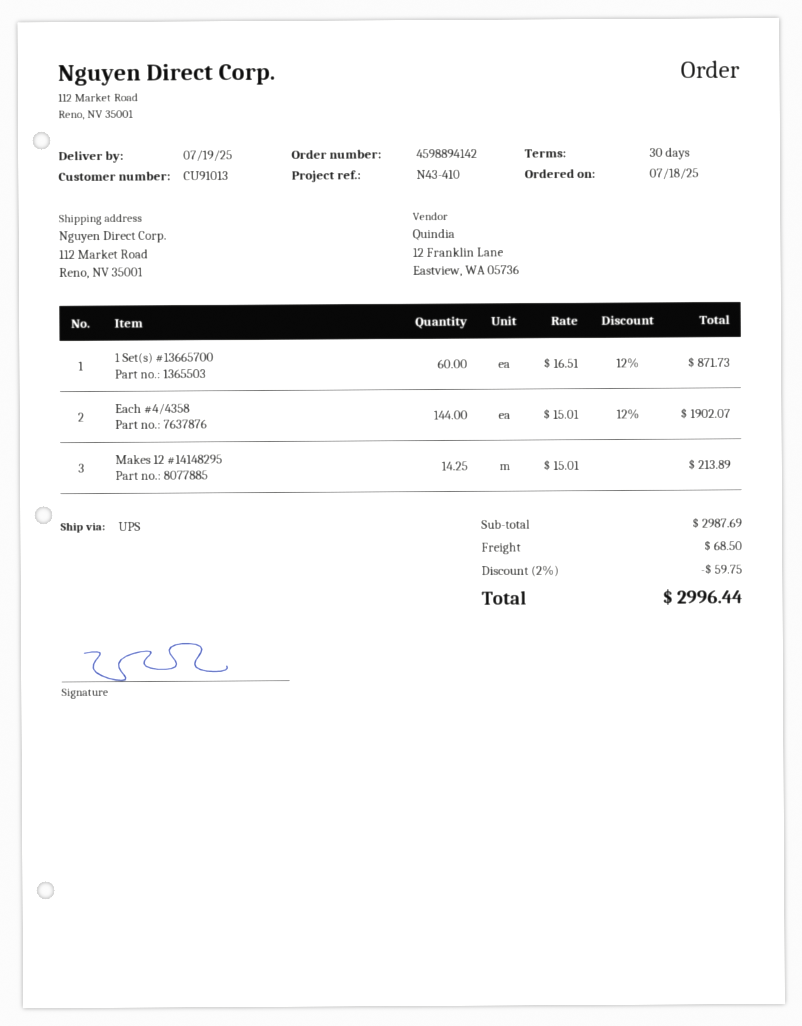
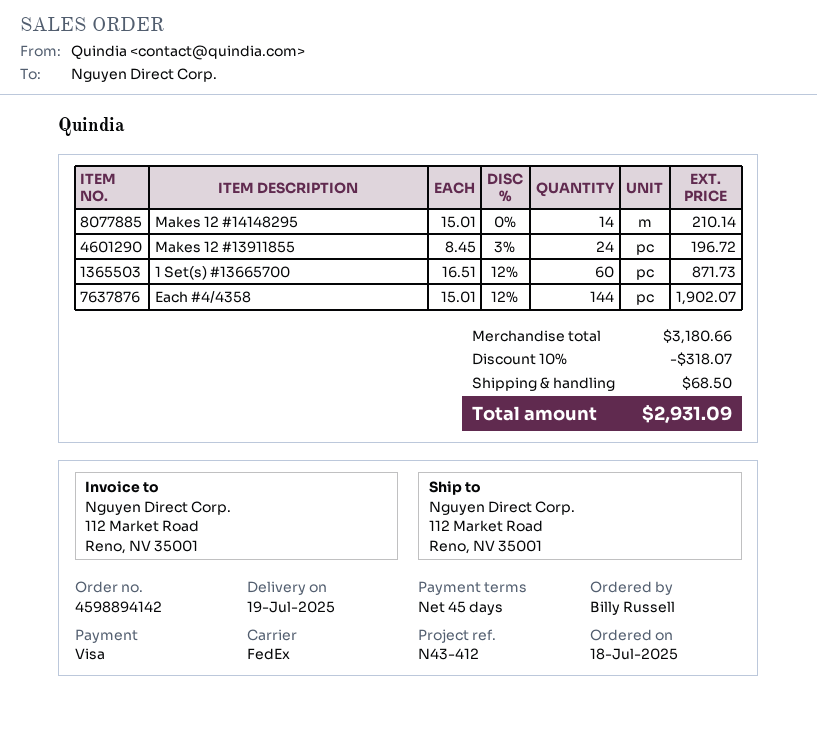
payment terms: 30 days -> 45 days
reference: N43-410 -> N43-412
shipping method: UPS -> FedEx
Makes 12 #14148295: 14.25 x 15.01 = 213.89 -> 14 x 15.01 = 210.14
Makes 12 #13911855: none -> 24 x 8.45 - 3% = 196.72
subtotal: 2987.69 -> 3180.66
discount: 2% = 59.75 -> 10% = 318.07
total: 2996.44 -> 2931.09

